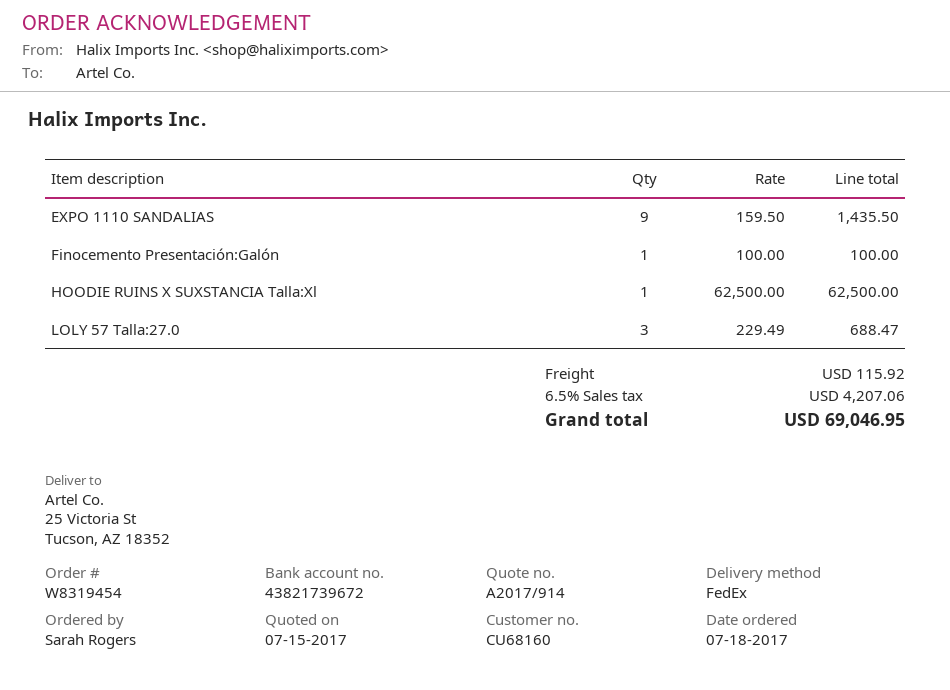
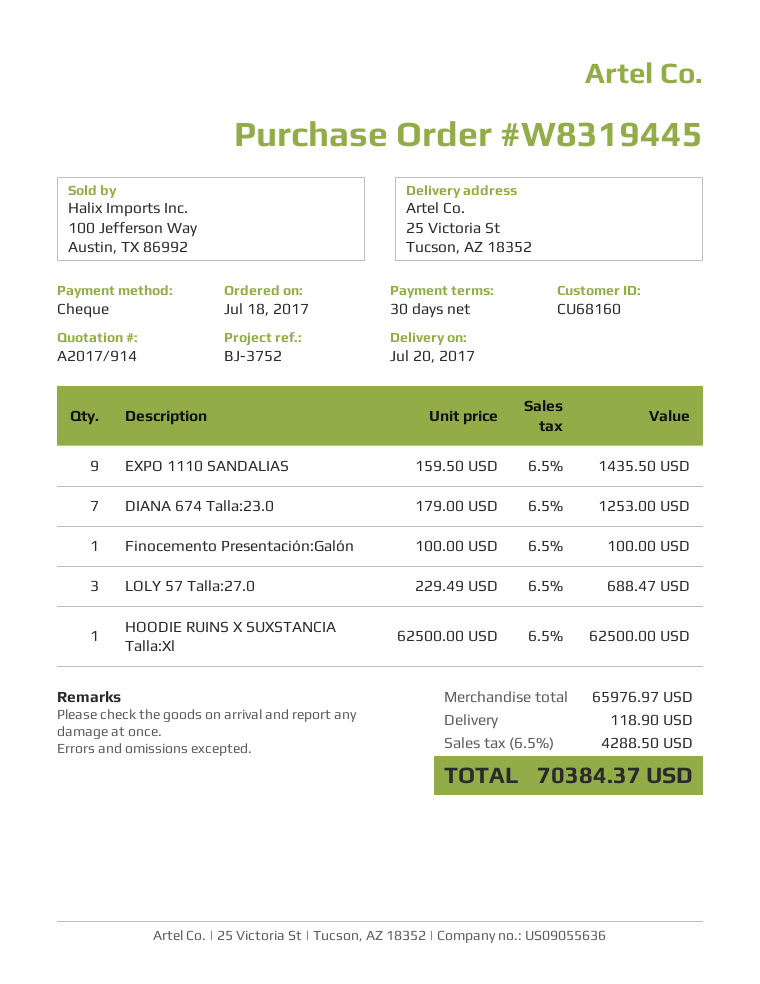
order number: W8319454 -> W8319445
DIANA 674 Talla:23.0: none -> 7 x 179.00 = 1253.00
shipping: 115.92 -> 118.90
tax: 6.5% = 4207.06 -> 6.5% = 4288.50
total: 69046.95 -> 70384.37

